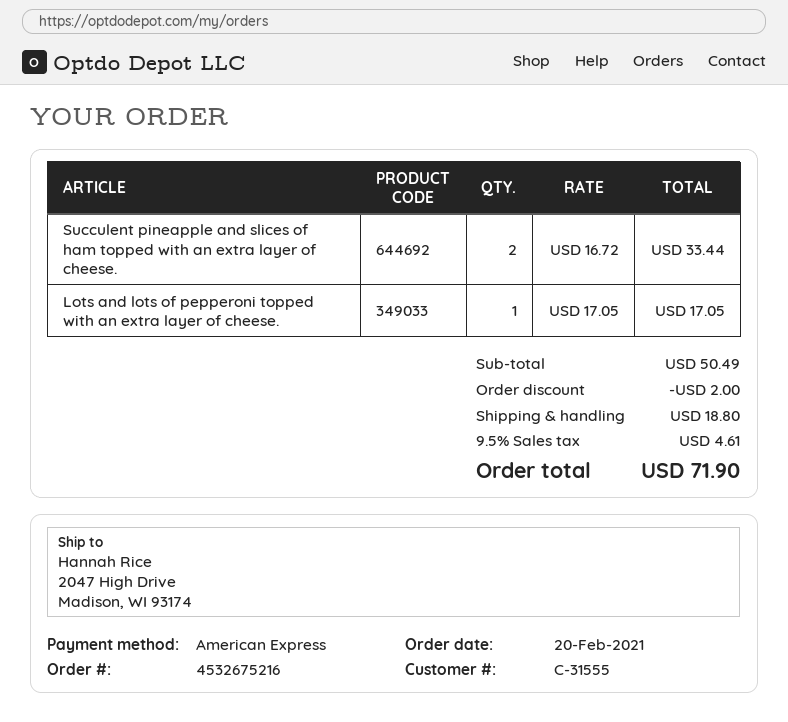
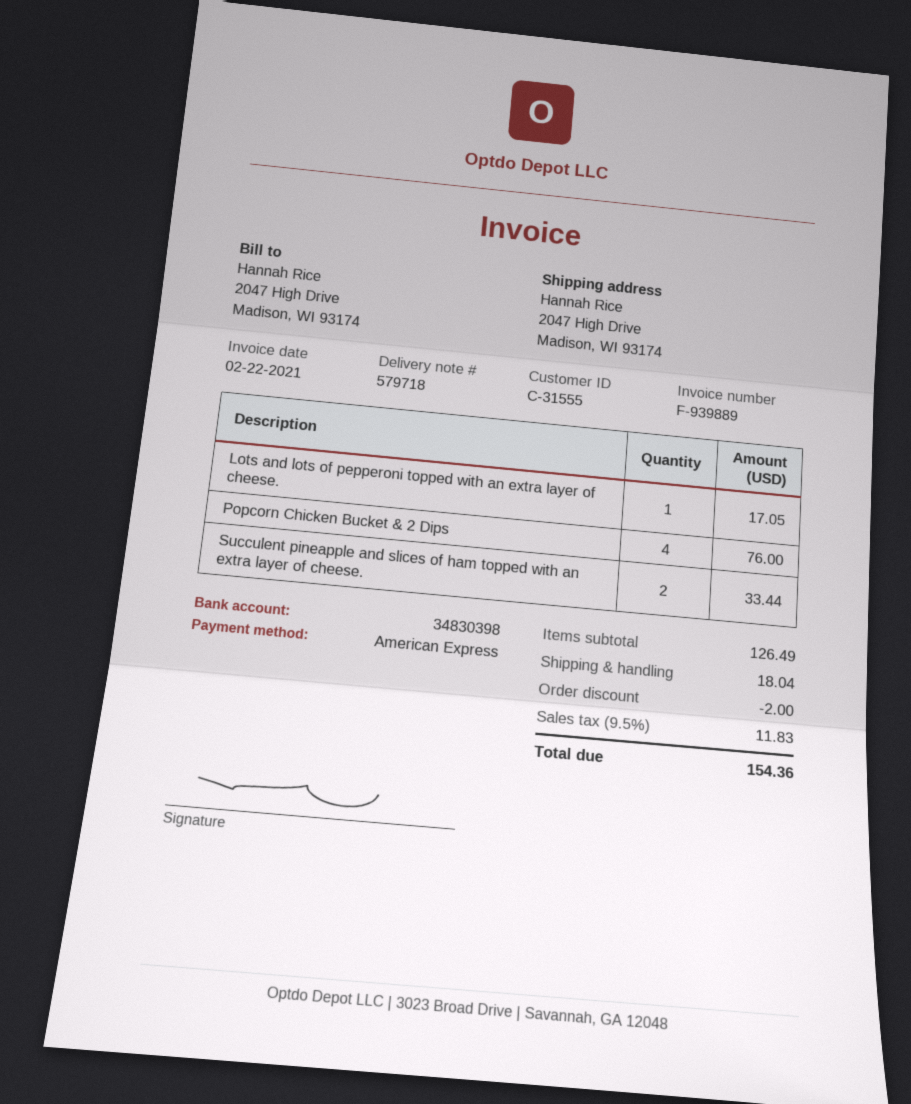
Popcorn Chicken Bucket & 2 Dips: none -> 4 for 76.00
subtotal: 50.49 -> 126.49
shipping: 18.80 -> 18.04
tax: 9.5% = 4.61 -> 9.5% = 11.83
total: 71.90 -> 154.36

